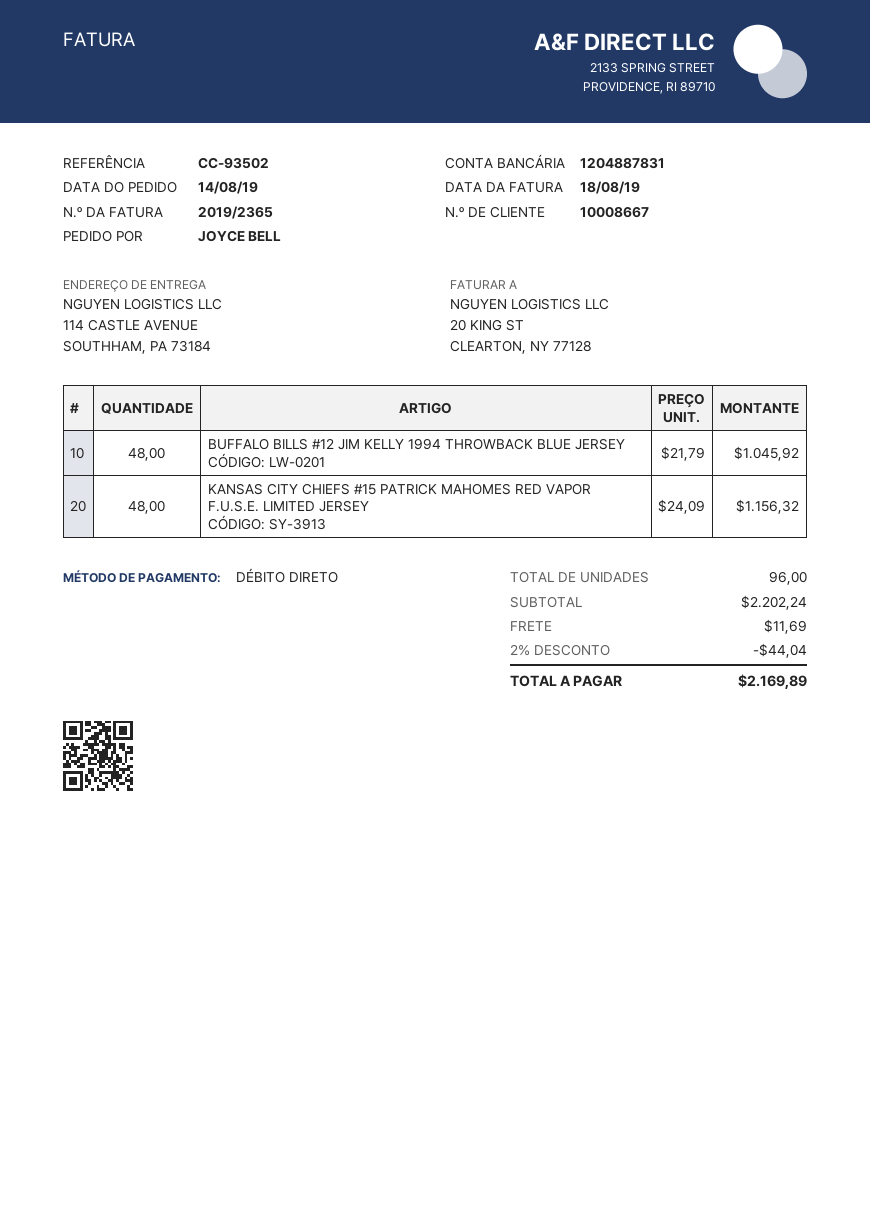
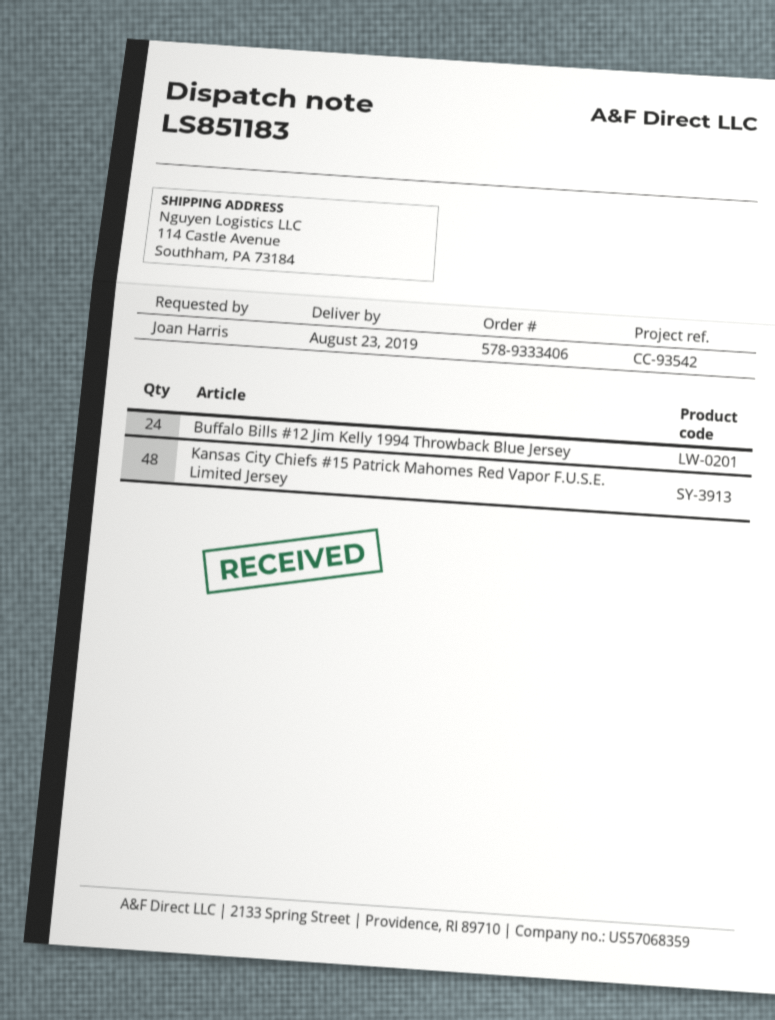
reference: CC-93502 -> CC-93542
ordered by: JOYCE BELL -> Joan Harris
BUFFALO BILLS #12 JIM KELLY 1994 THROWBACK BLUE JERSEY: 48 -> 24

